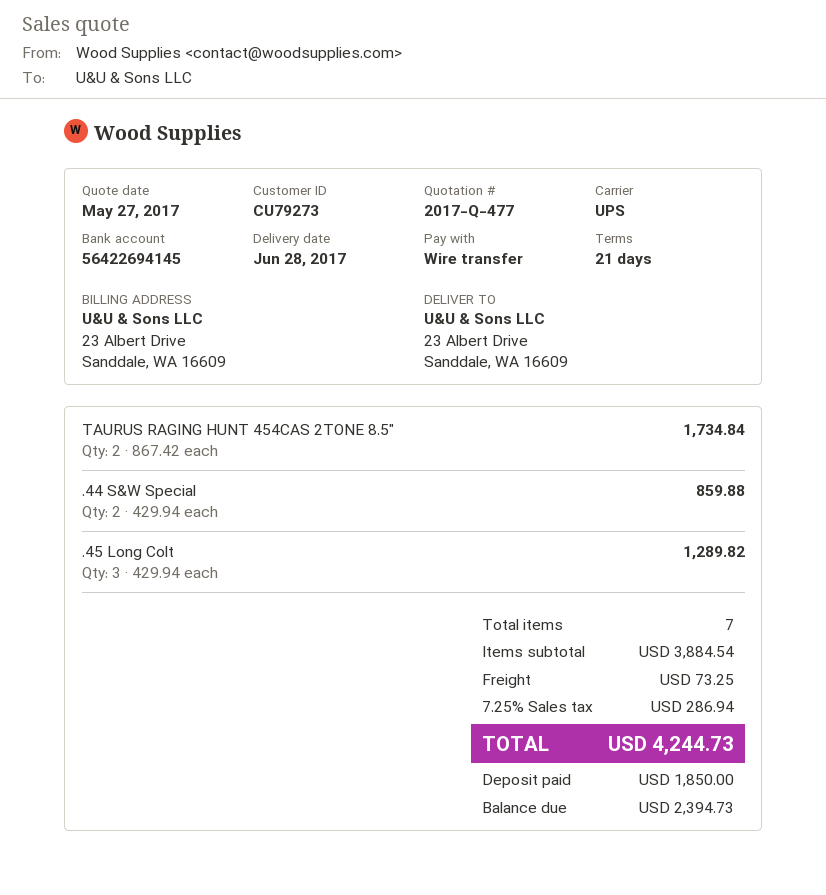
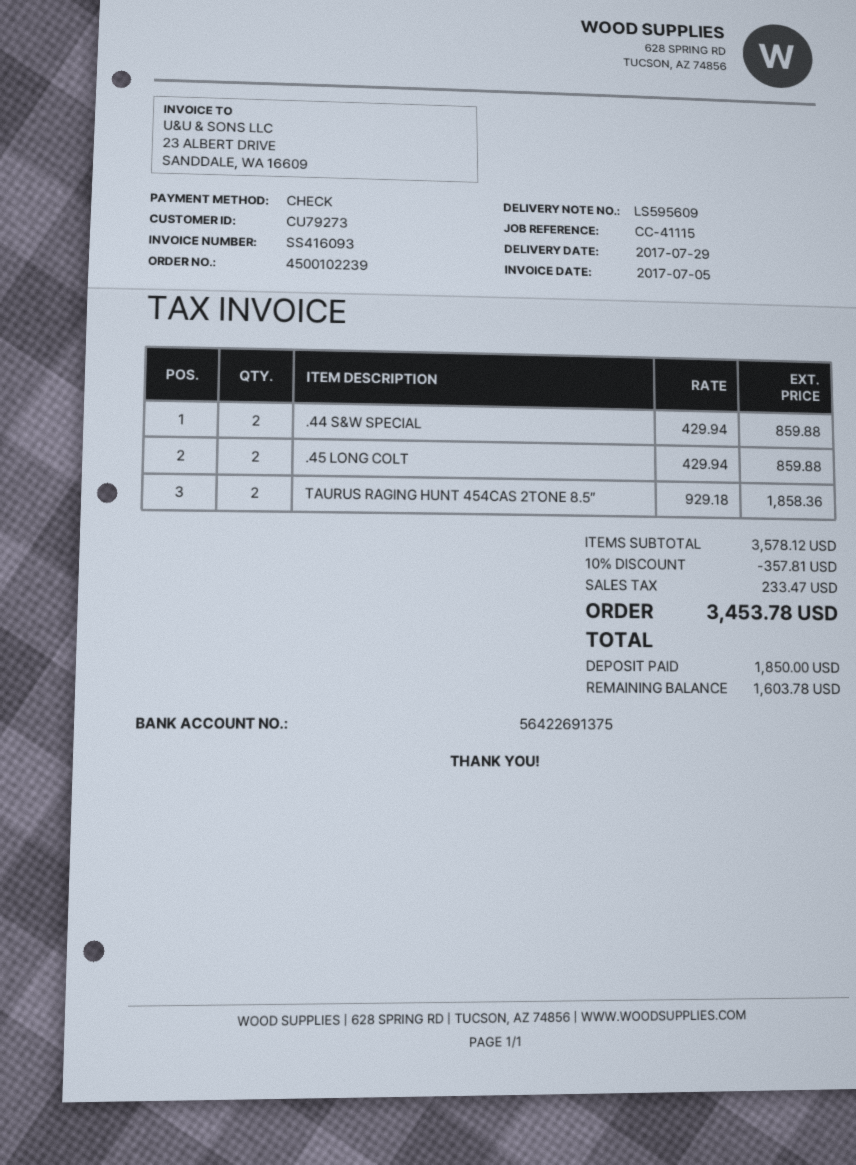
delivery date: 2017-06-28 -> 2017-07-29
payment method: bank transfer -> cheque
bank account: 56422694145 -> 56422691375
TAURUS RAGING HUNT 454CAS 2TONE 8.5″: 2 x 867.42 = 1734.84 -> 2 x 929.18 = 1858.36
.45 Long Colt: 3 x 429.94 = 1289.82 -> 2 x 429.94 = 859.88
subtotal: 3884.54 -> 3578.12
discount: none -> 10% = 357.81
shipping: 73.25 -> none
tax: 286.94 -> 233.47
total: 4244.73 -> 3453.78
balance: 2394.73 -> 1603.78

